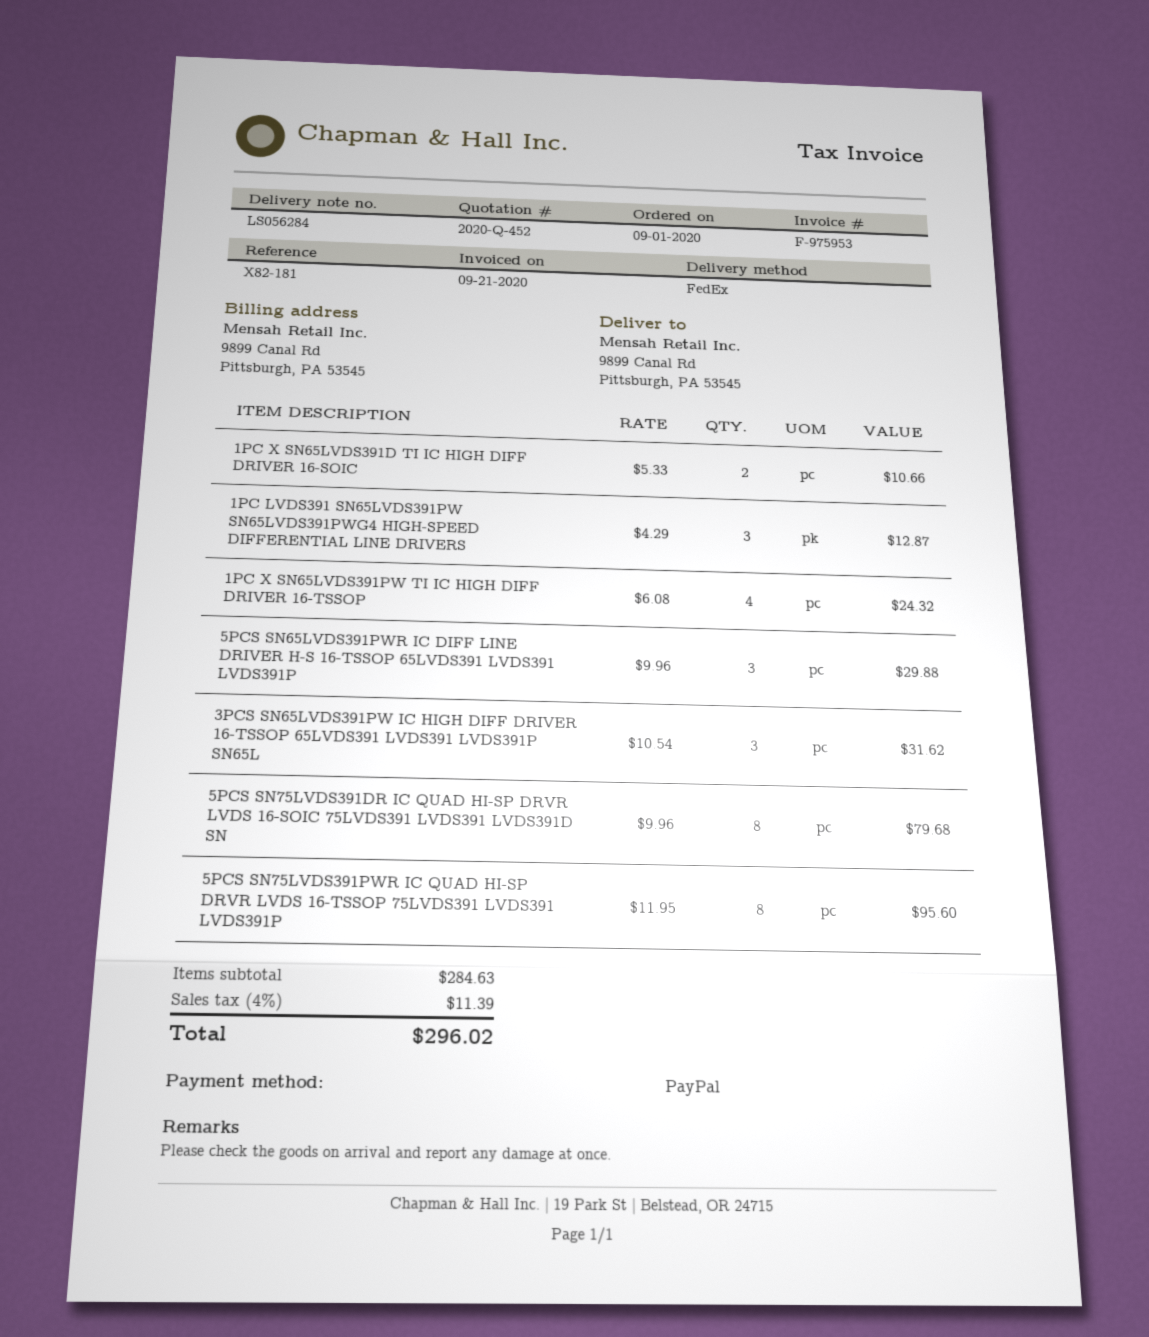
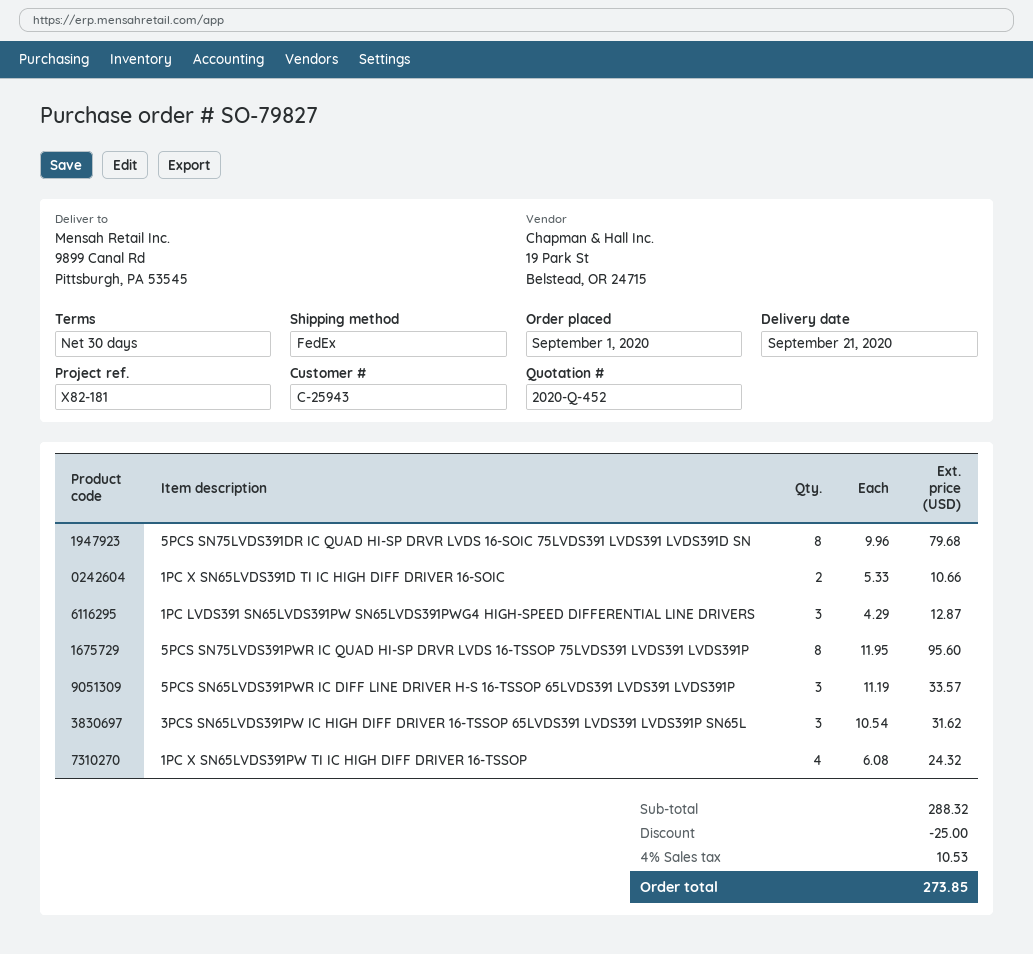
5PCS SN65LVDS391PWR IC DIFF LINE DRIVER H-S 16-TSSOP 65LVDS391 LVDS391 LVDS391P: 3 x 9.96 = 29.88 -> 3 x 11.19 = 33.57
subtotal: 284.63 -> 288.32
discount: none -> 25.00
tax: 4% = 11.39 -> 4% = 10.53
total: 296.02 -> 273.85

